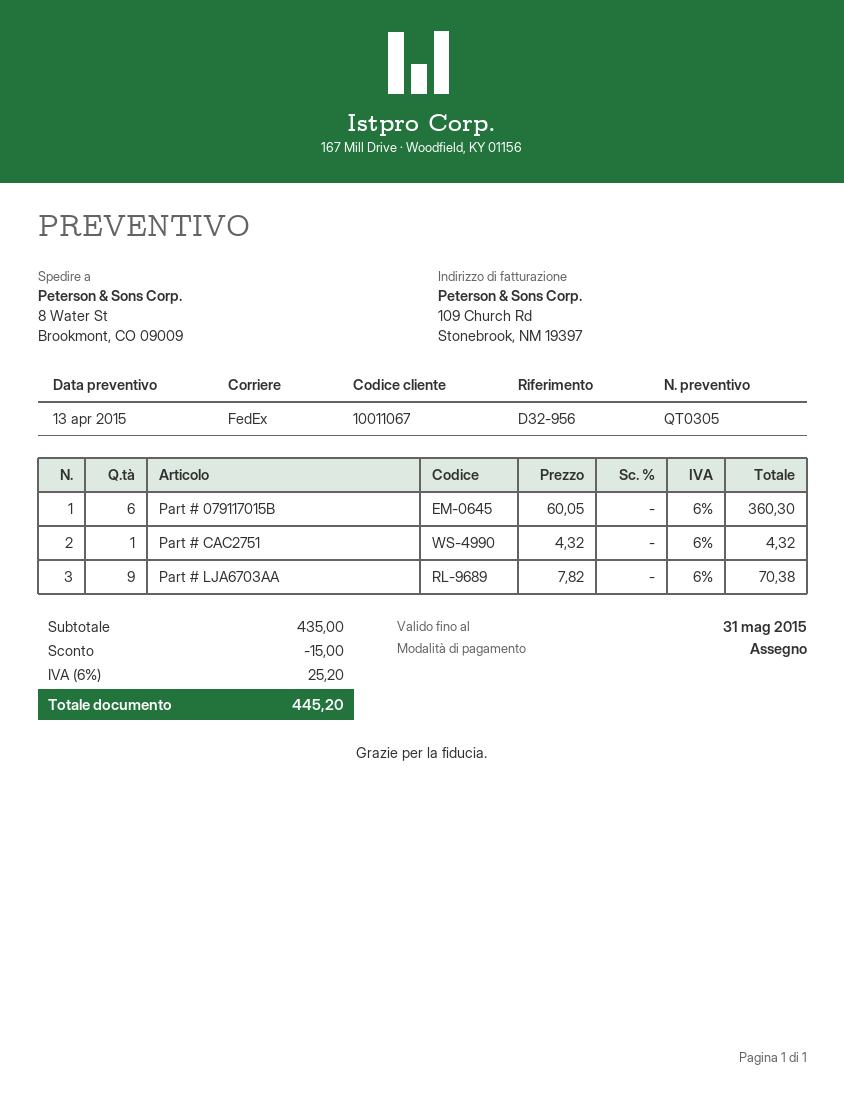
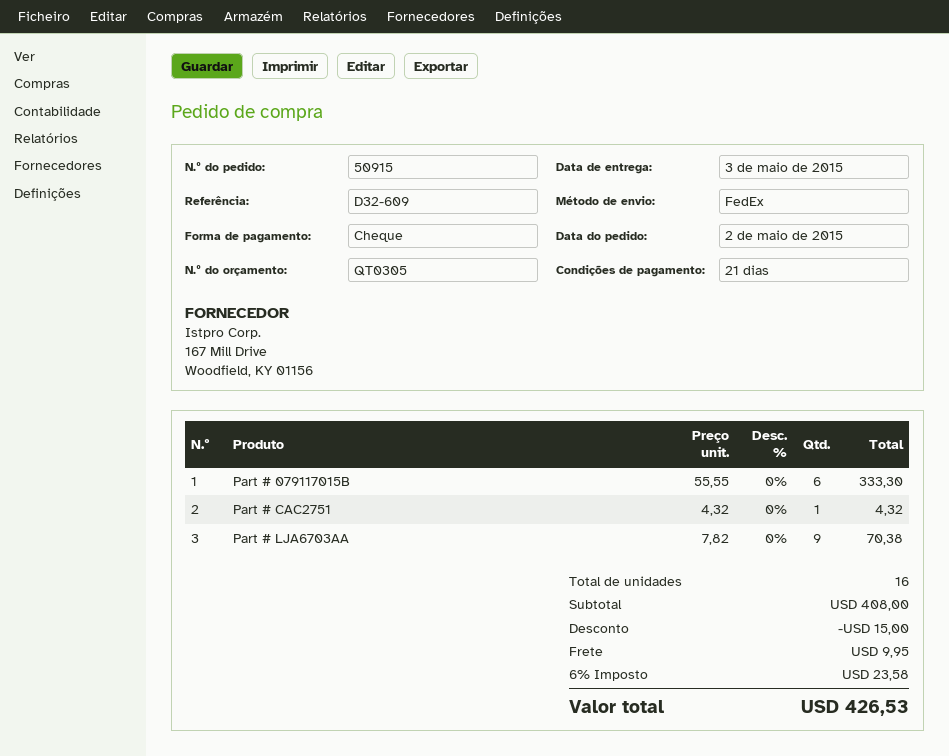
reference: D32-956 -> D32-609
Part # 079117015B: 6 x 60.05 = 360.30 -> 6 x 55.55 = 333.30
subtotal: 435.00 -> 408.00
shipping: none -> 9.95
tax: 6% = 25.20 -> 6% = 23.58
total: 445.20 -> 426.53

